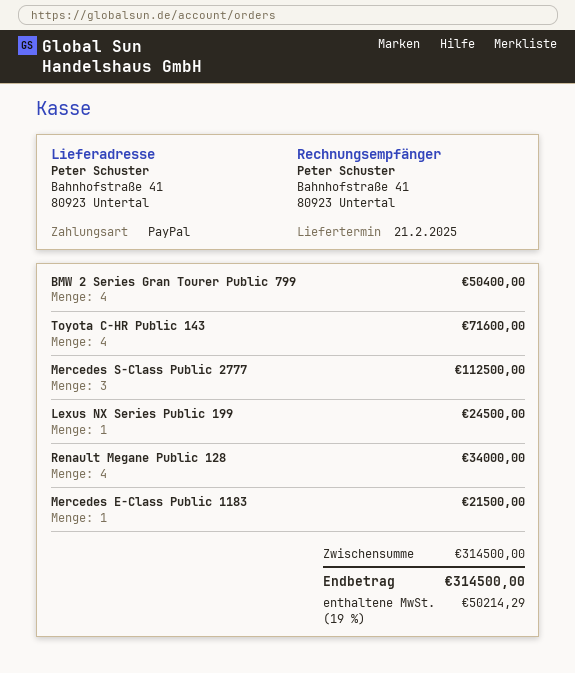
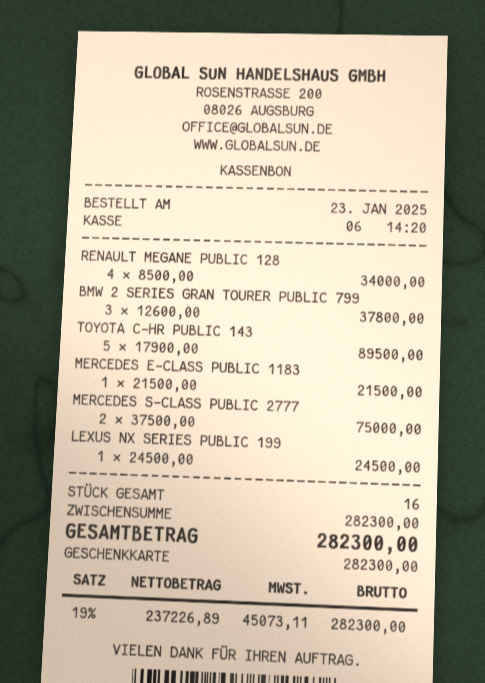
payment method: PayPal -> gift card
BMW 2 Series Gran Tourer Public 799: 4 for 50400.00 -> 3 for 37800.00
Toyota C-HR Public 143: 4 for 71600.00 -> 5 for 89500.00
Mercedes S-Class Public 2777: 3 for 112500.00 -> 2 for 75000.00
subtotal: 314500.00 -> 282300.00
tax: 19% = 50214.29 -> 19% = 45073.11
total: 314500.00 -> 282300.00

